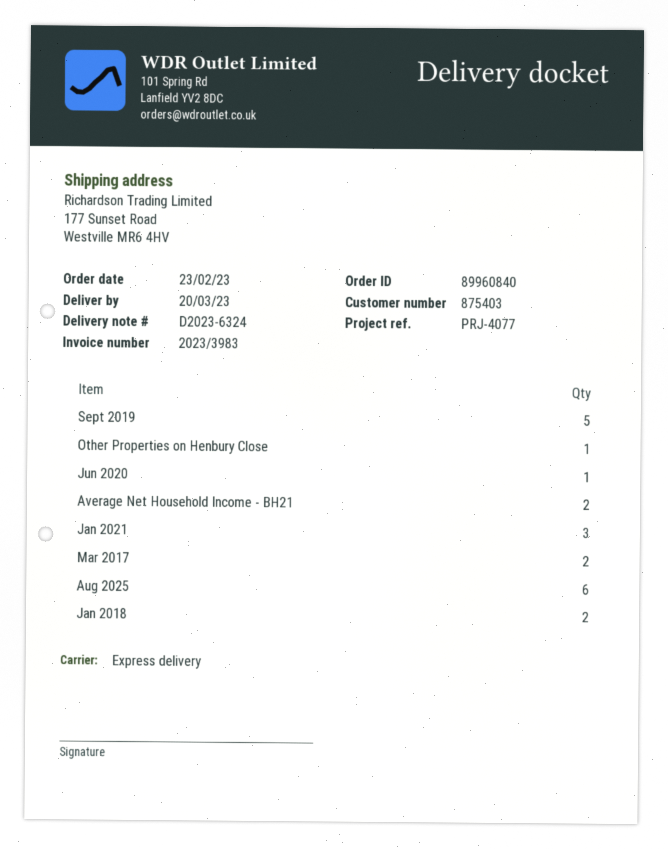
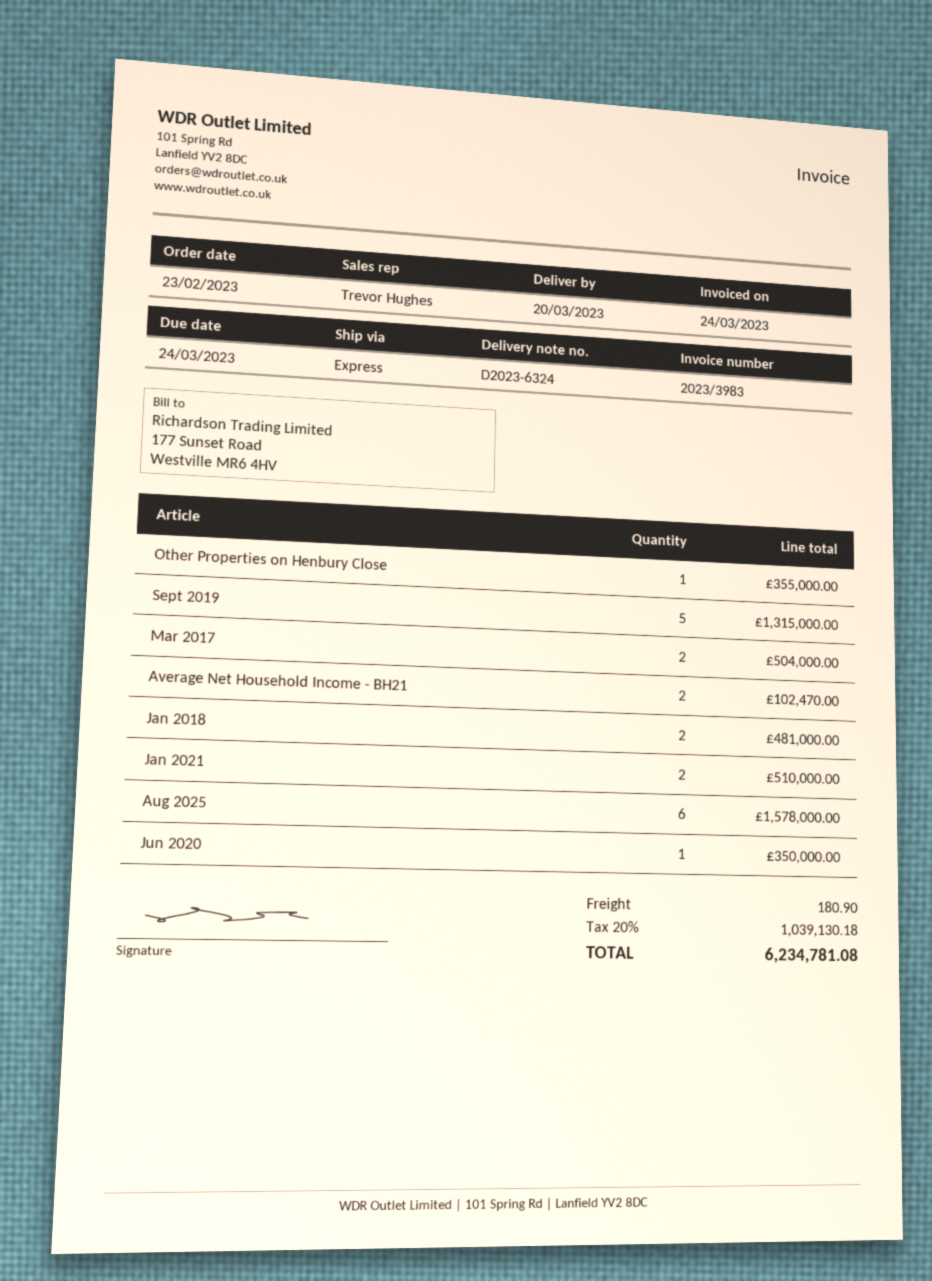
Jan 2021: 3 -> 2

